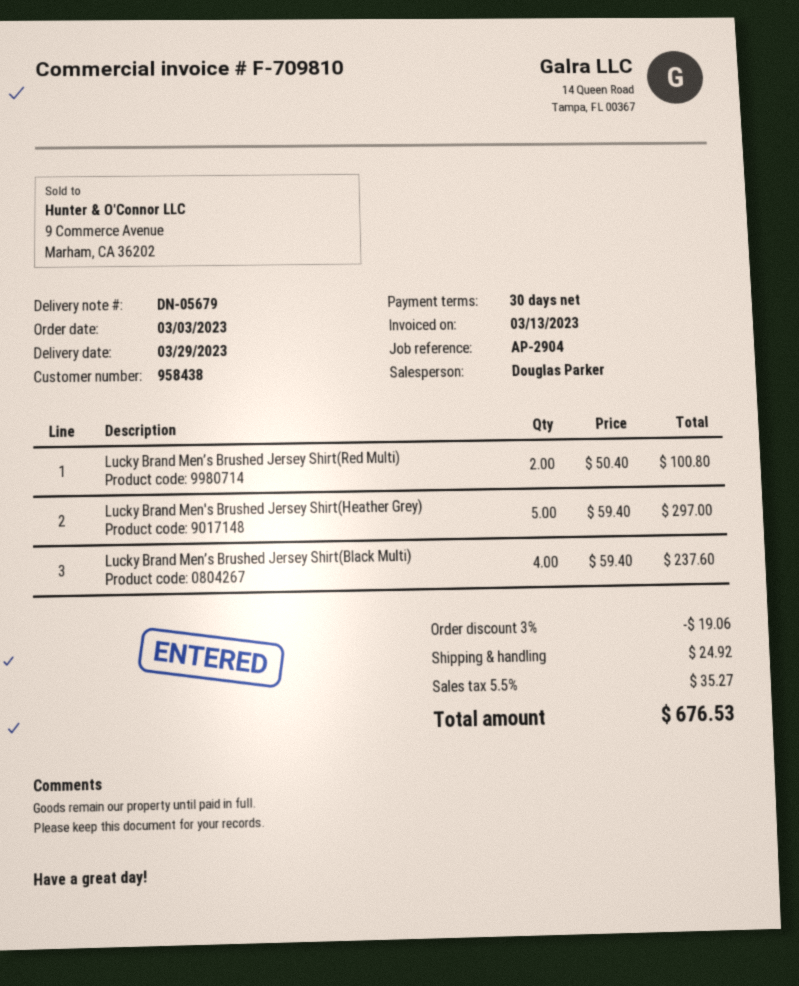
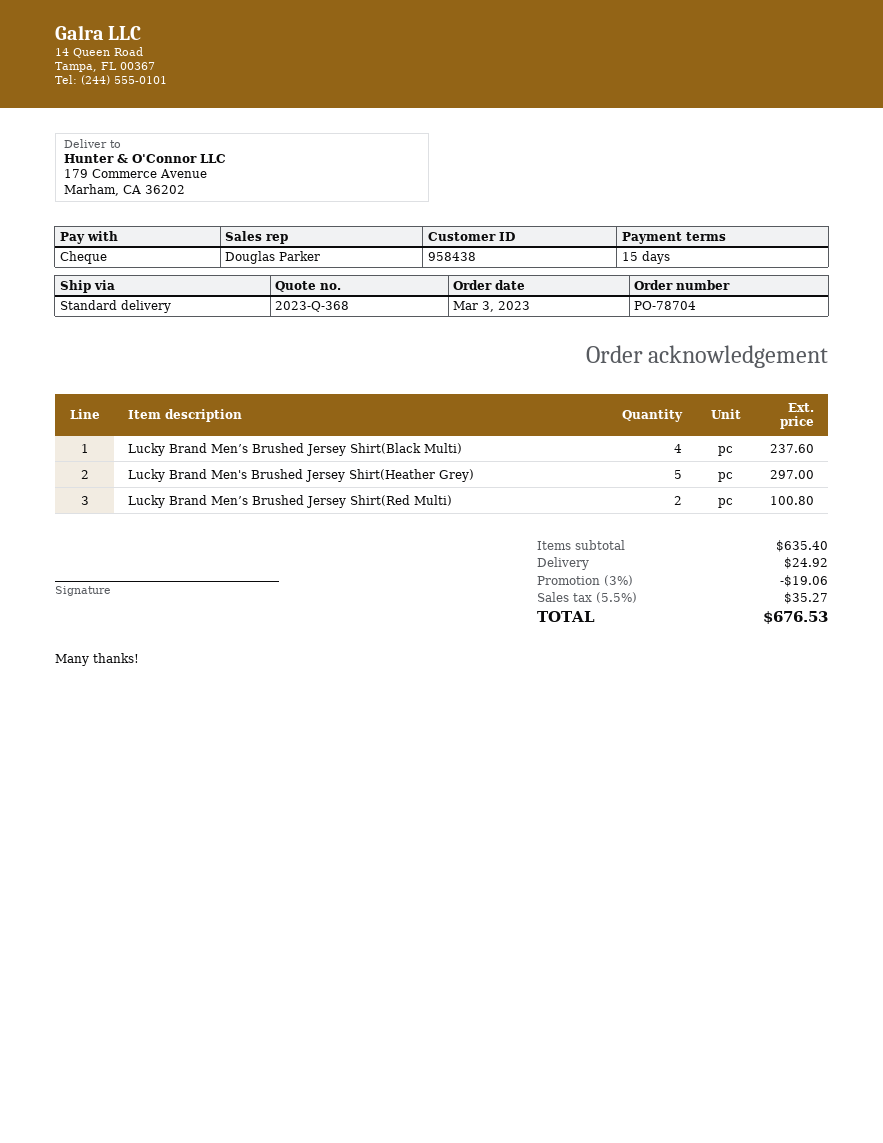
payment terms: 30 days -> 15 days

